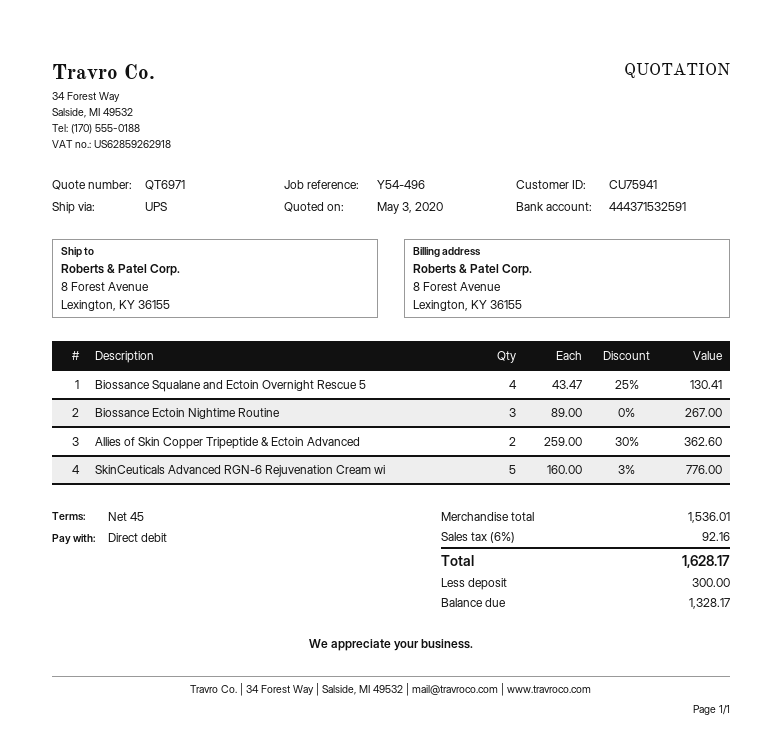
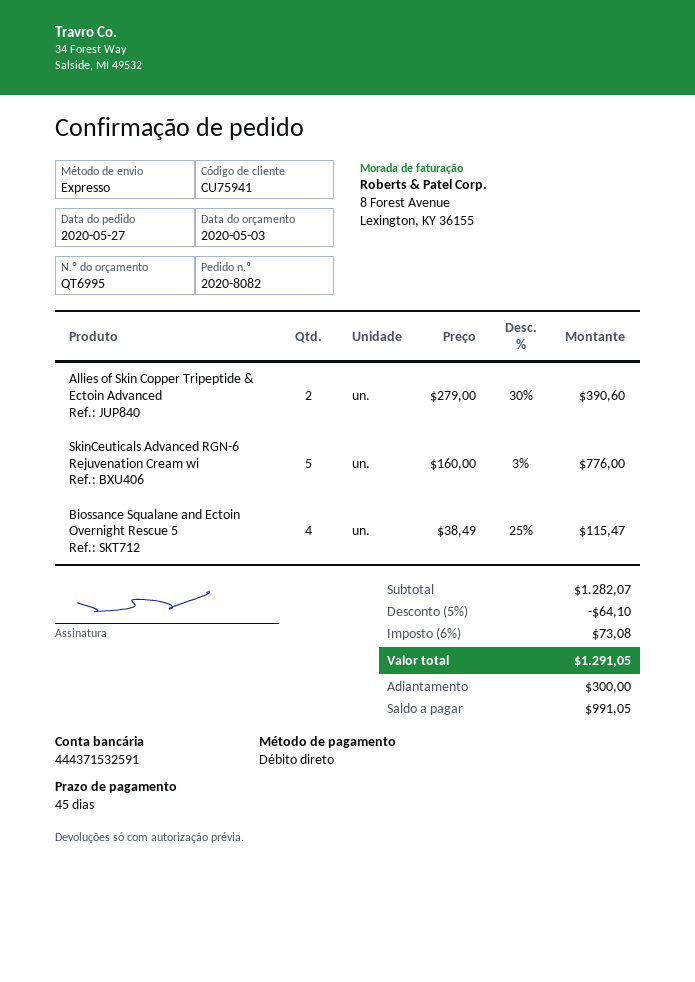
quote number: QT6971 -> QT6995
shipping method: UPS -> express
Biossance Squalane and Ectoin Overnight Rescue 5: 4 x 43.47 - 25% = 130.41 -> 4 x 38.49 - 25% = 115.47
Biossance Ectoin Nightime Routine: 3 x 89.00 = 267.00 -> none
Allies of Skin Copper Tripeptide & Ectoin Advanced: 2 x 259.00 - 30% = 362.60 -> 2 x 279.00 - 30% = 390.60
subtotal: 1536.01 -> 1282.07
discount: none -> 5% = 64.10
tax: 6% = 92.16 -> 6% = 73.08
total: 1628.17 -> 1291.05
balance: 1328.17 -> 991.05

